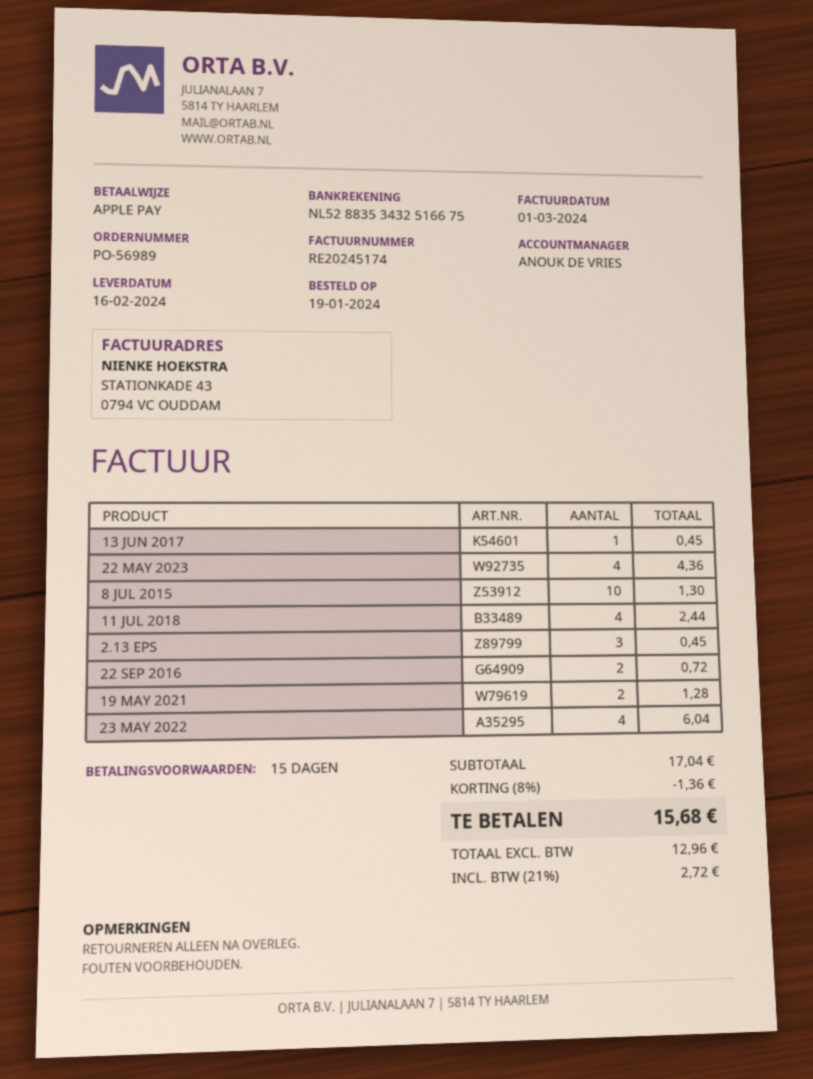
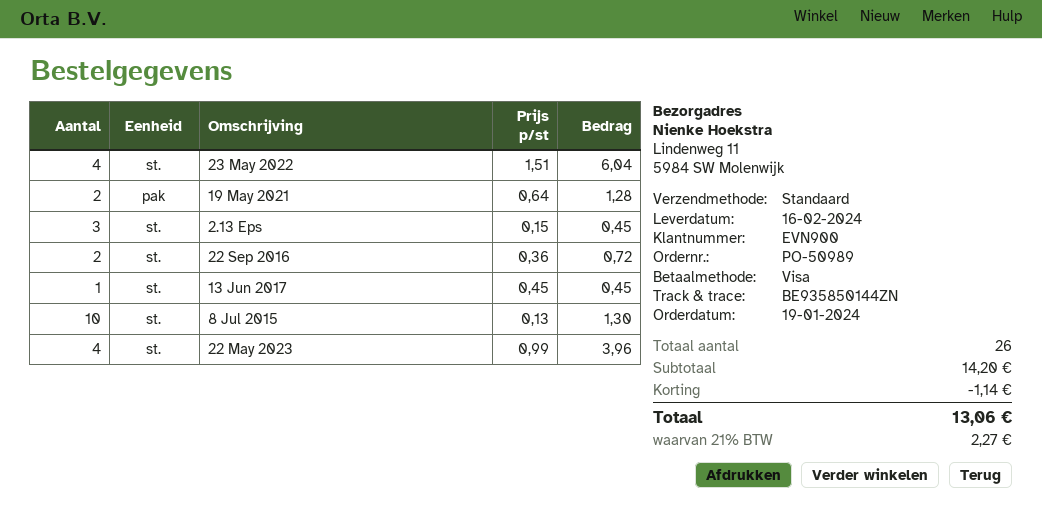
order number: PO-56989 -> PO-50989
payment method: Apple Pay -> Visa
22 MAY 2023: 4 for 4.36 -> 4 for 3.96
11 JUL 2018: 4 for 2.44 -> none
subtotal: 17.04 -> 14.20
discount: 1.36 -> 1.14
tax: 21% = 2.72 -> 21% = 2.27
total: 15.68 -> 13.06

